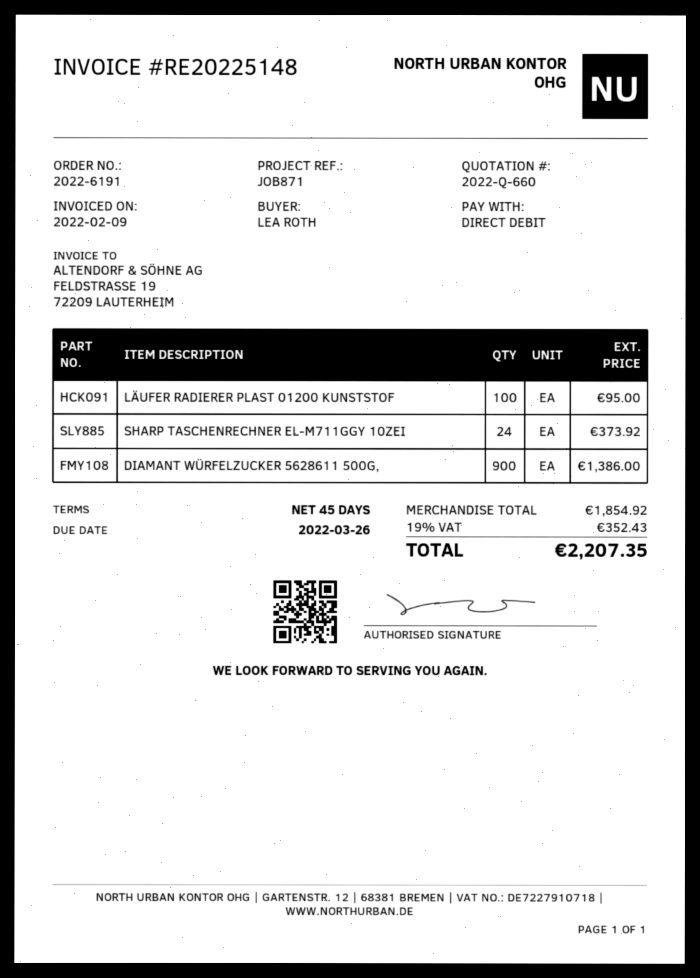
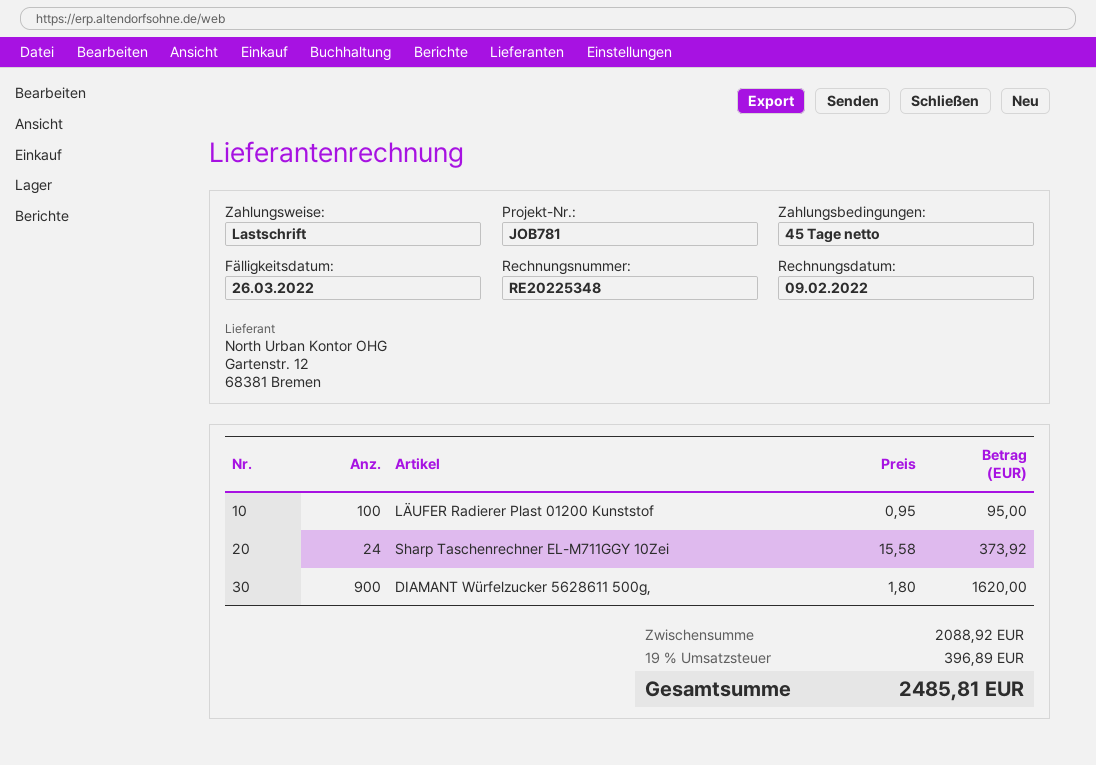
invoice number: RE20225148 -> RE20225348
reference: JOB871 -> JOB781
DIAMANT WÜRFELZUCKER 5628611 500G,: 900 for 1386.00 -> 900 for 1620.00
subtotal: 1854.92 -> 2088.92
tax: 19% = 352.43 -> 19% = 396.89
total: 2207.35 -> 2485.81

